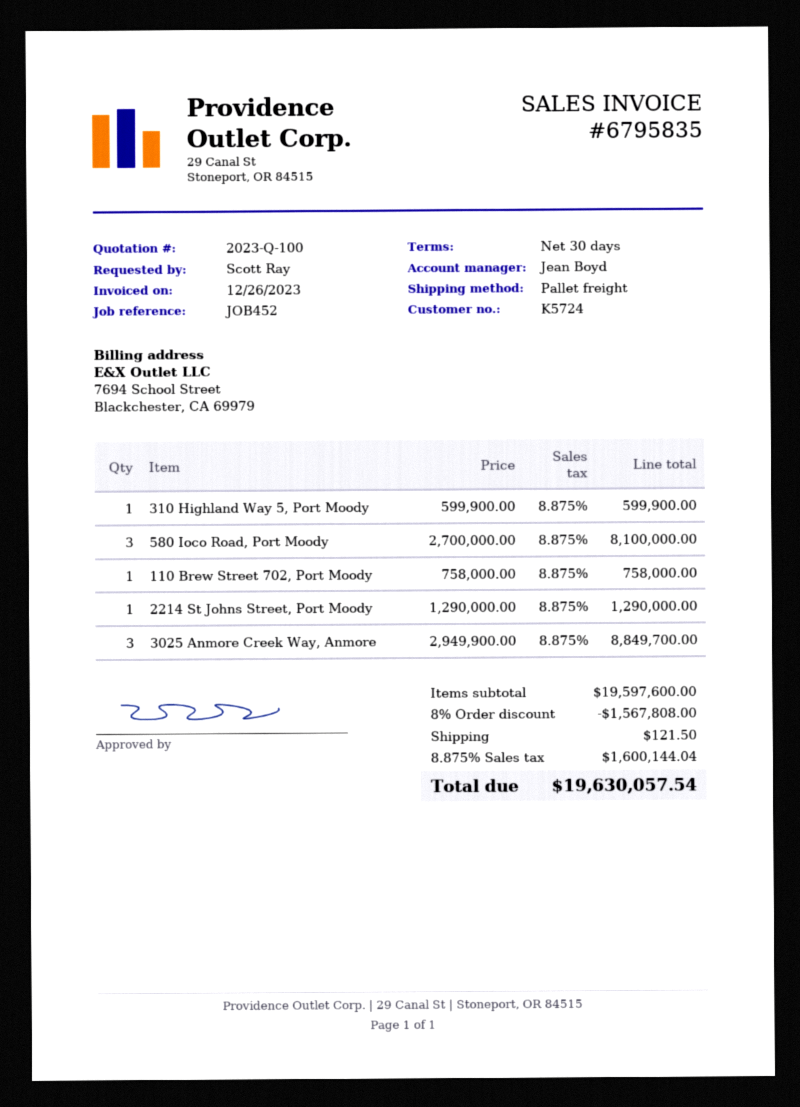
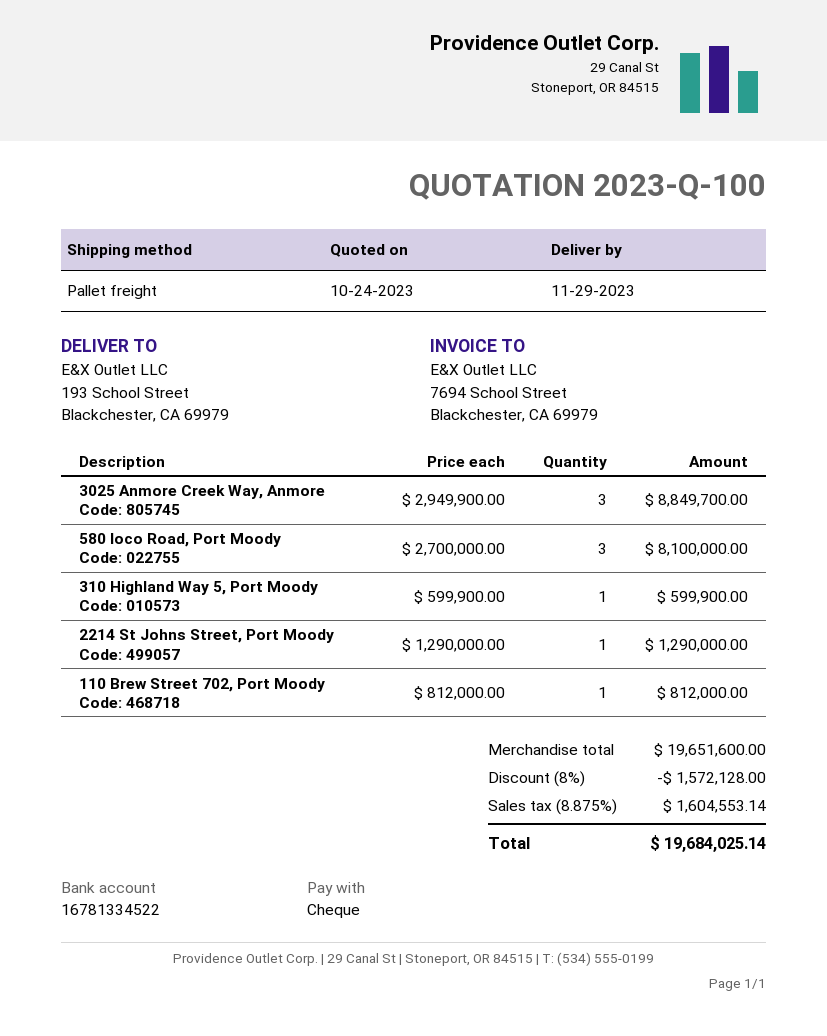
110 Brew Street 702, Port Moody: 1 x 758000.00 = 758000.00 -> 1 x 812000.00 = 812000.00
subtotal: 19597600.00 -> 19651600.00
discount: 8% = 1567808.00 -> 8% = 1572128.00
shipping: 121.50 -> none
tax: 8.875% = 1600144.04 -> 8.875% = 1604553.14
total: 19630057.54 -> 19684025.14

